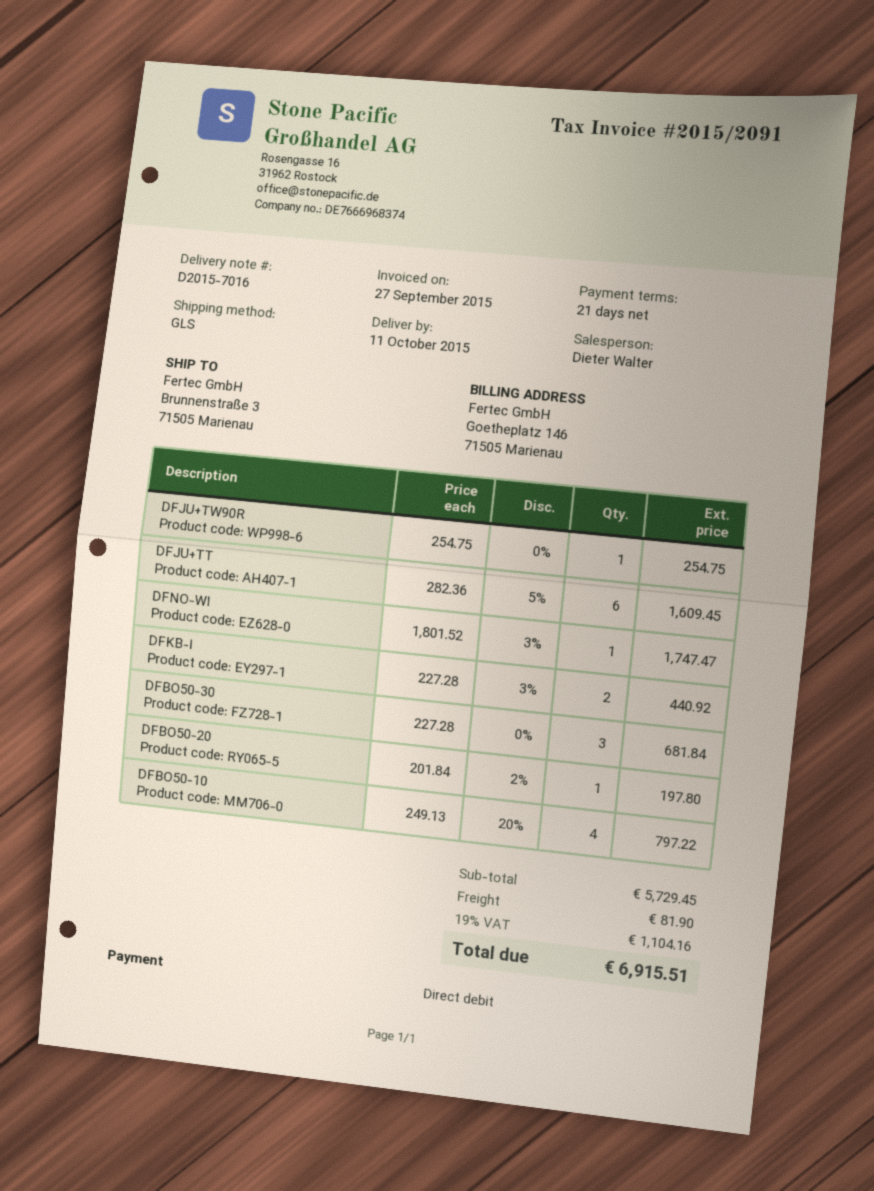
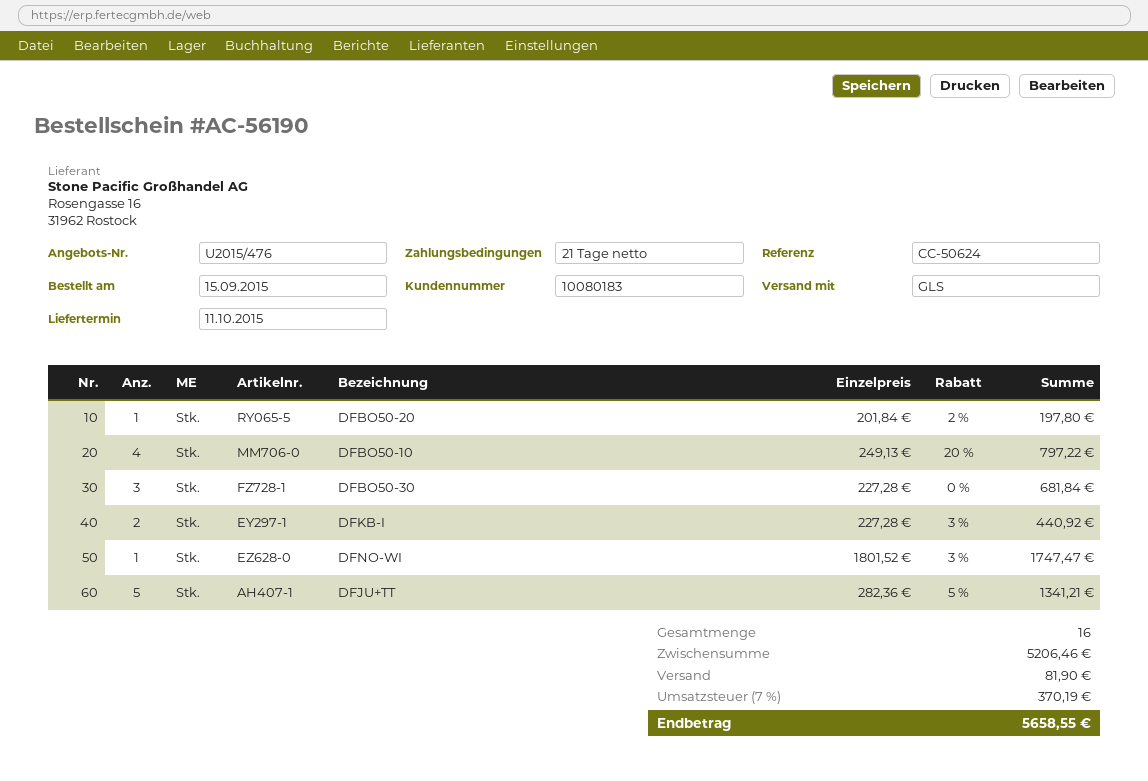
DFJU+TW90R: 1 x 254.75 = 254.75 -> none
DFJU+TT: 6 x 282.36 - 5% = 1609.45 -> 5 x 282.36 - 5% = 1341.21
subtotal: 5729.45 -> 5206.46
tax: 19% = 1104.16 -> 7% = 370.19
total: 6915.51 -> 5658.55

